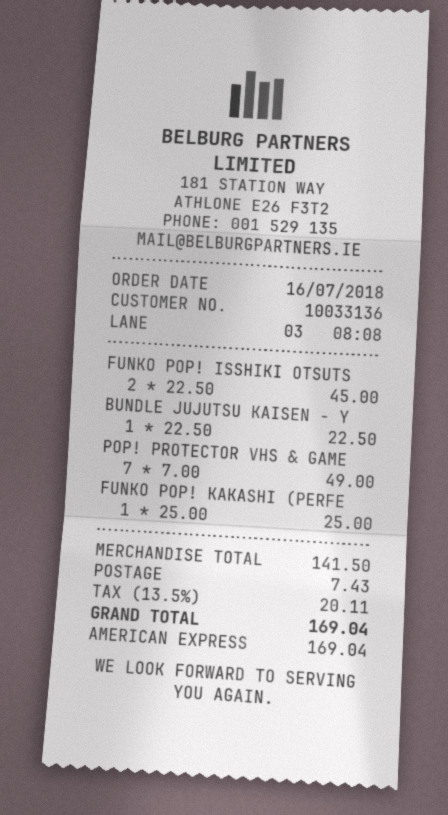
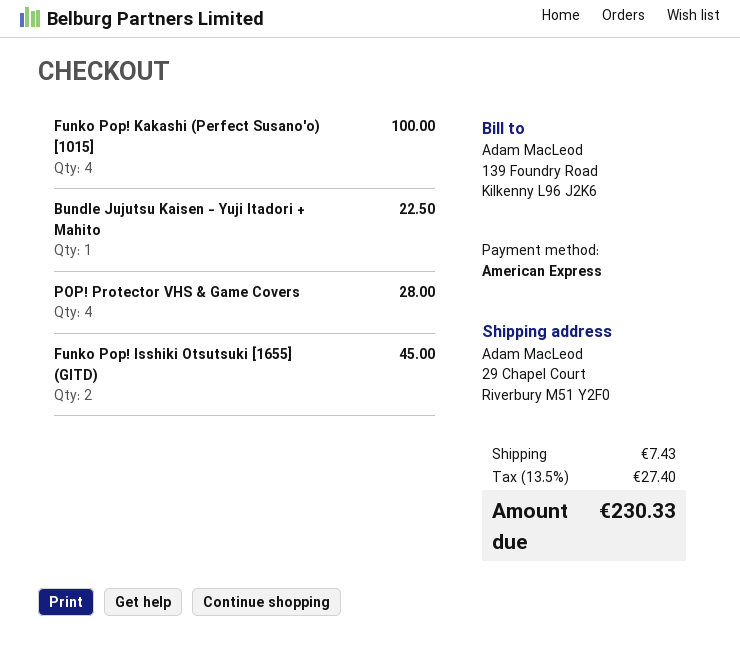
POP! PROTECTOR VHS & GAME: 7 for 49.00 -> 4 for 28.00
FUNKO POP! KAKASHI (PERFE: 1 for 25.00 -> 4 for 100.00
tax: 13.5% = 20.11 -> 13.5% = 27.40
total: 169.04 -> 230.33

